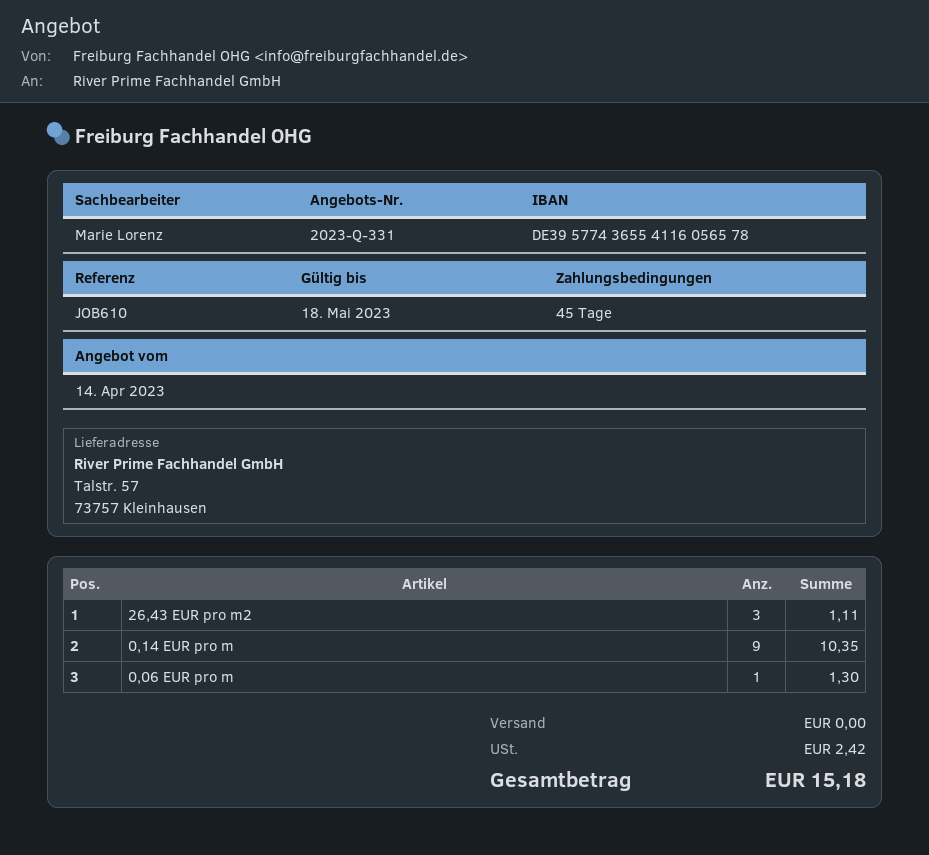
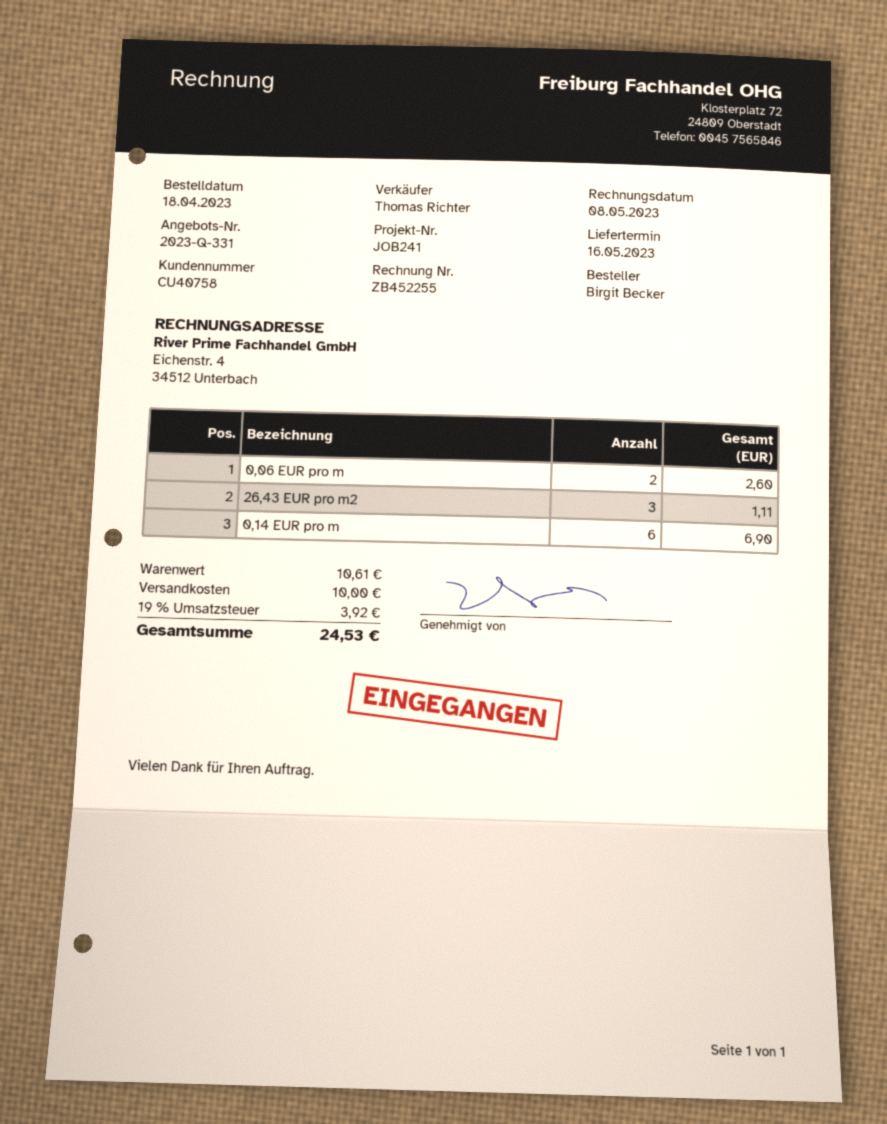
reference: JOB610 -> JOB241
sales rep: Marie Lorenz -> Thomas Richter
0,14 EUR pro m: 9 for 10.35 -> 6 for 6.90
0,06 EUR pro m: 1 for 1.30 -> 2 for 2.60
shipping: 0.00 -> 10.00
tax: 2.42 -> 3.92
total: 15.18 -> 24.53

